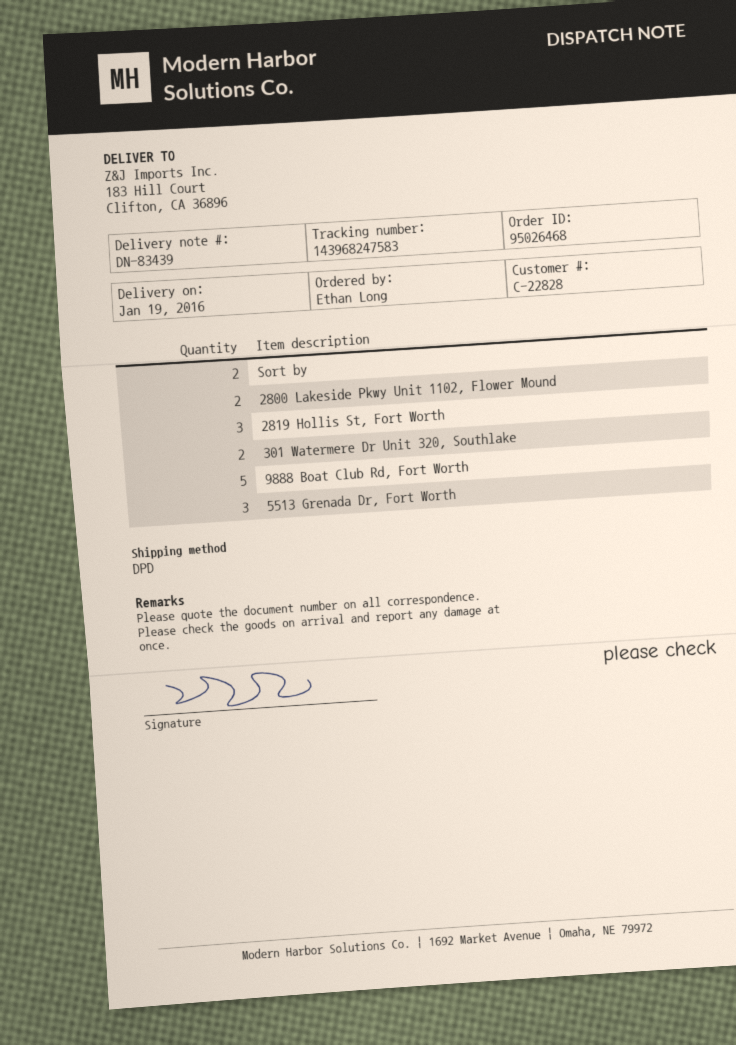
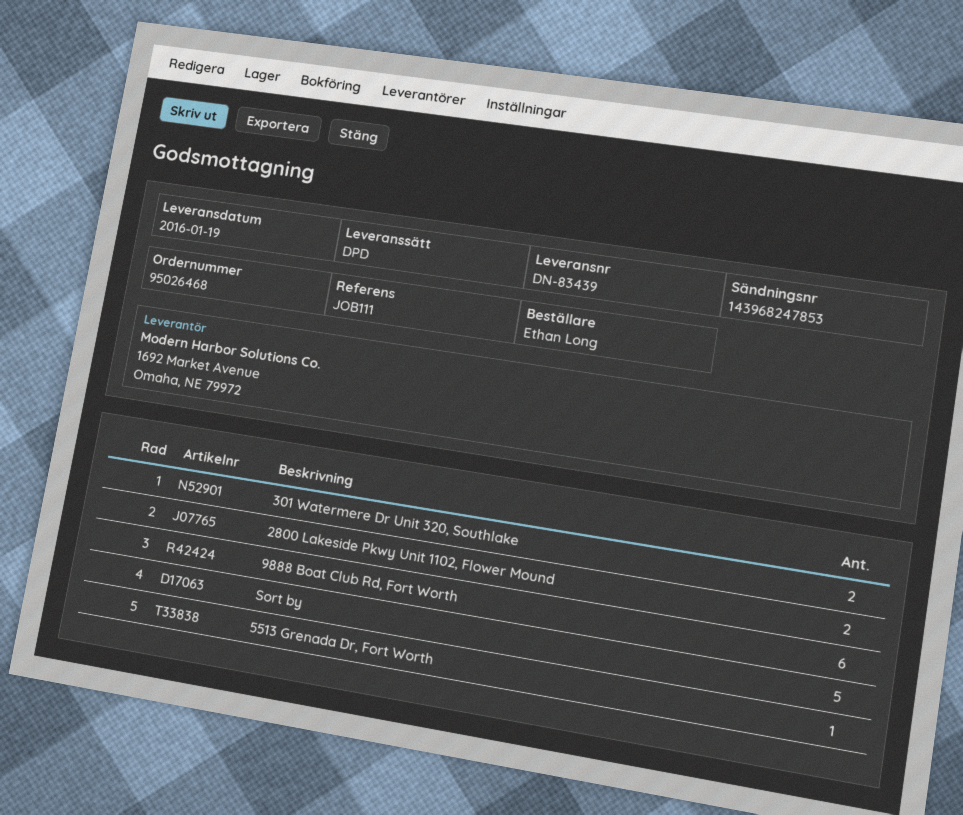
tracking number: 143968247583 -> 143968247853
Sort by: 2 -> 5
2819 Hollis St, Fort Worth: 3 -> none
9888 Boat Club Rd, Fort Worth: 5 -> 6
5513 Grenada Dr, Fort Worth: 3 -> 1

